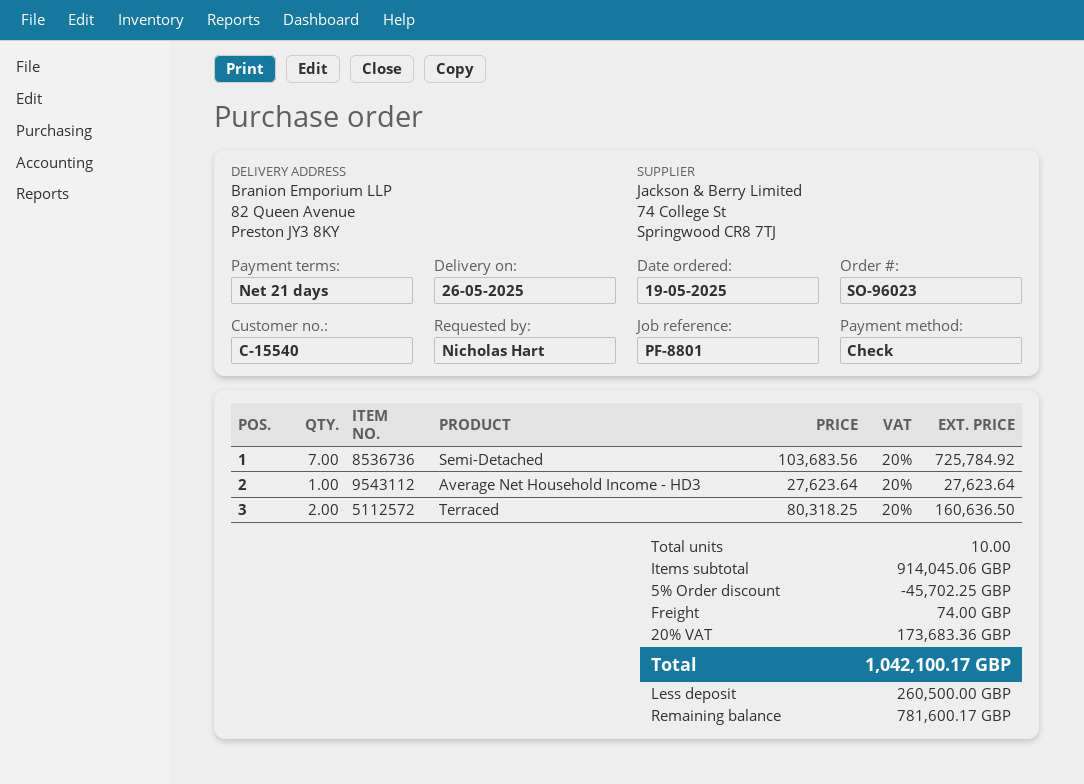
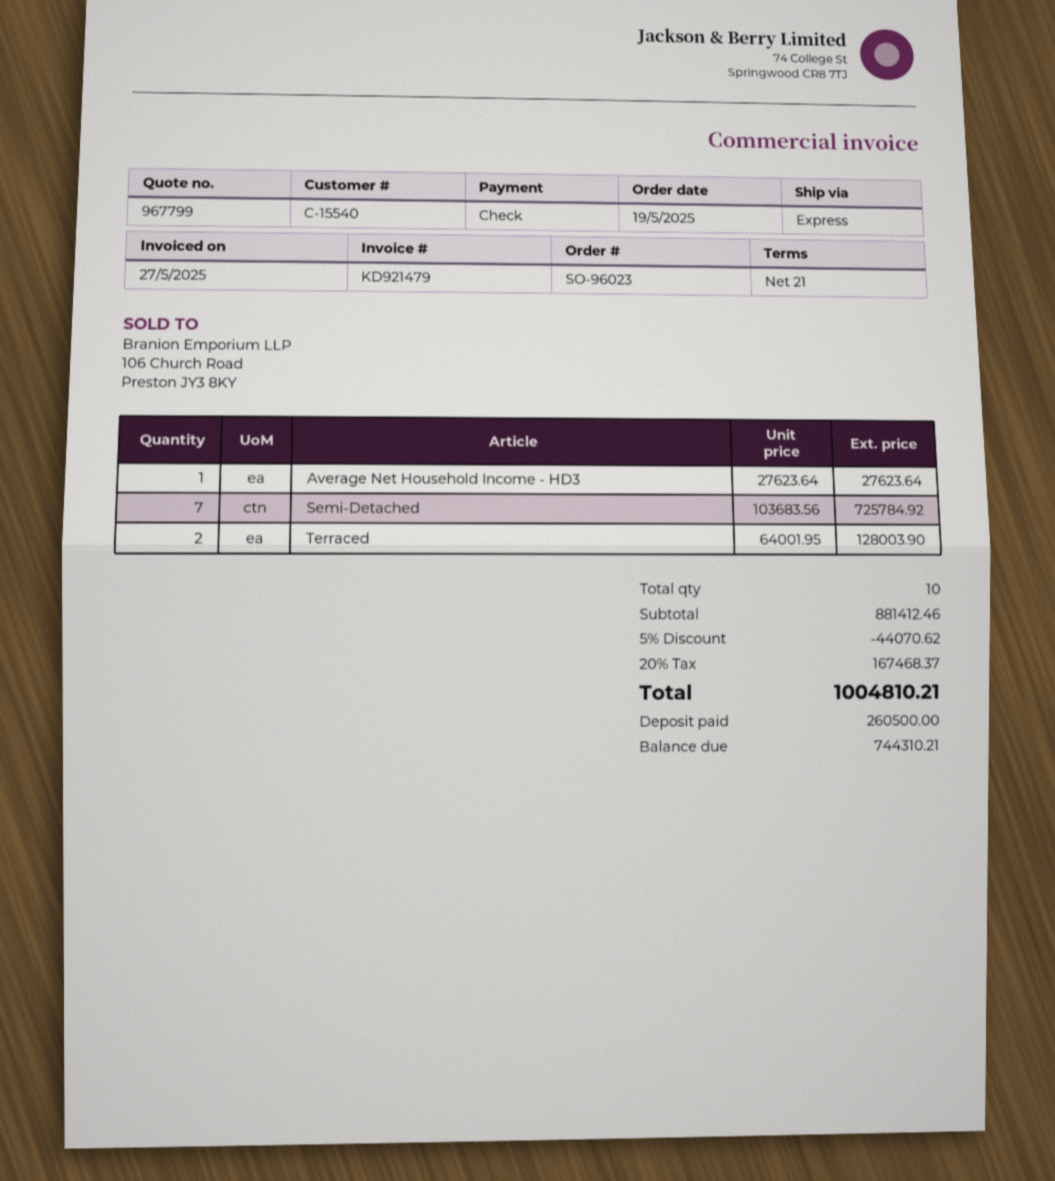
Terraced: 2 x 80318.25 = 160636.50 -> 2 x 64001.95 = 128003.90
subtotal: 914045.06 -> 881412.46
discount: 5% = 45702.25 -> 5% = 44070.62
shipping: 74.00 -> none
tax: 20% = 173683.36 -> 20% = 167468.37
total: 1042100.17 -> 1004810.21
balance: 781600.17 -> 744310.21

